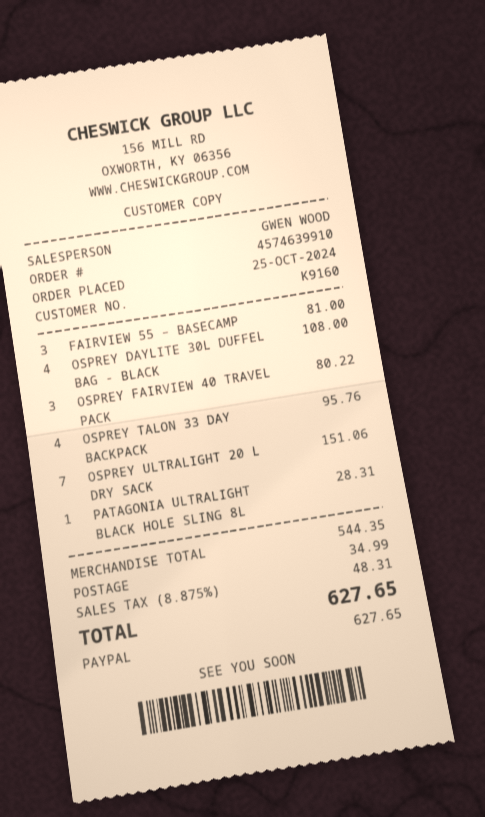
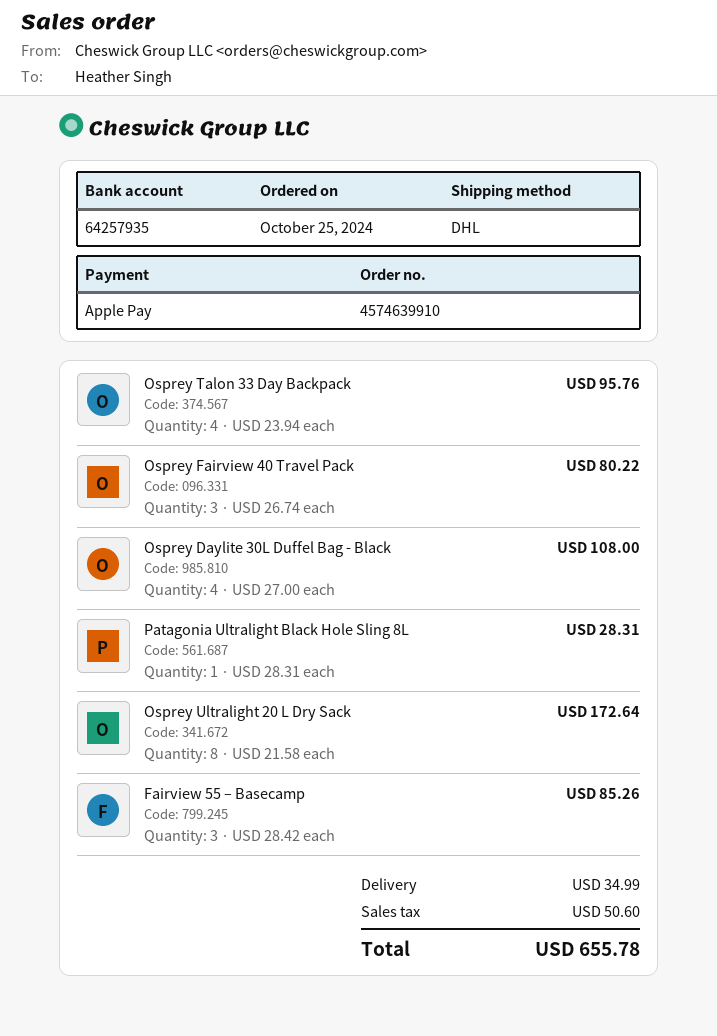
payment method: PayPal -> Apple Pay
FAIRVIEW 55 – BASECAMP: 3 for 81.00 -> 3 for 85.26
OSPREY ULTRALIGHT 20 L DRY SACK: 7 for 151.06 -> 8 for 172.64
tax: 48.31 -> 50.60
total: 627.65 -> 655.78

